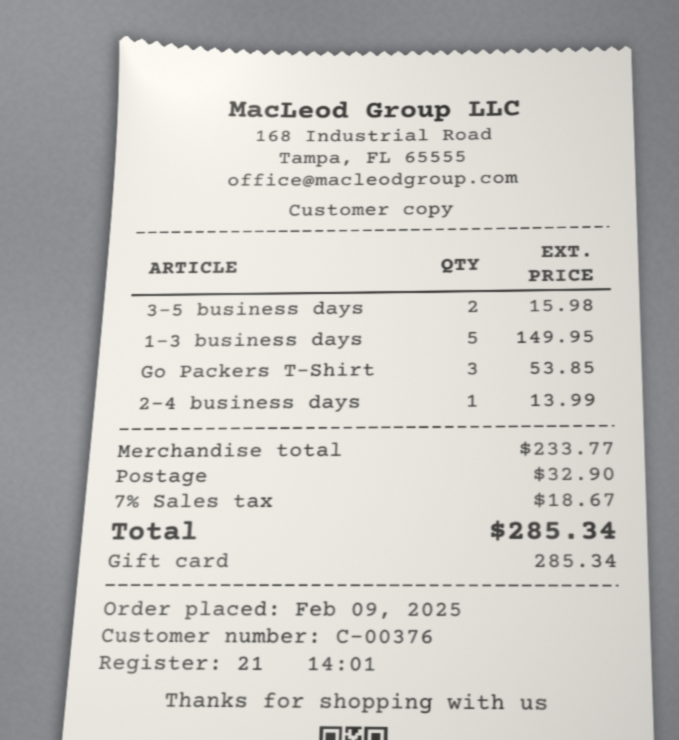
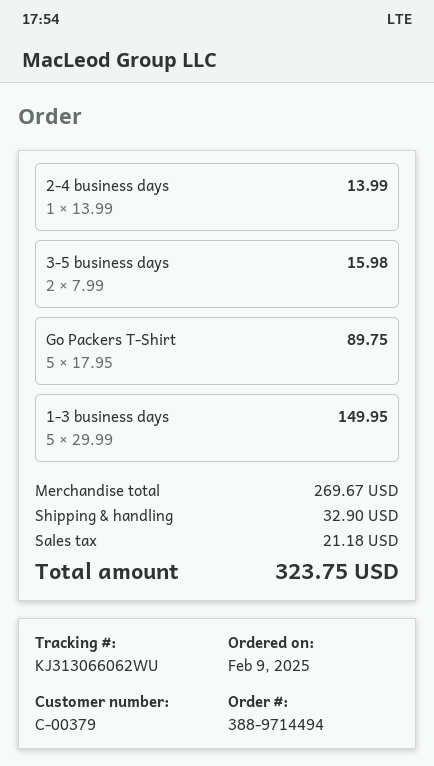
customer number: C-00376 -> C-00379
Go Packers T-Shirt: 3 for 53.85 -> 5 for 89.75
subtotal: 233.77 -> 269.67
tax: 18.67 -> 21.18
total: 285.34 -> 323.75

